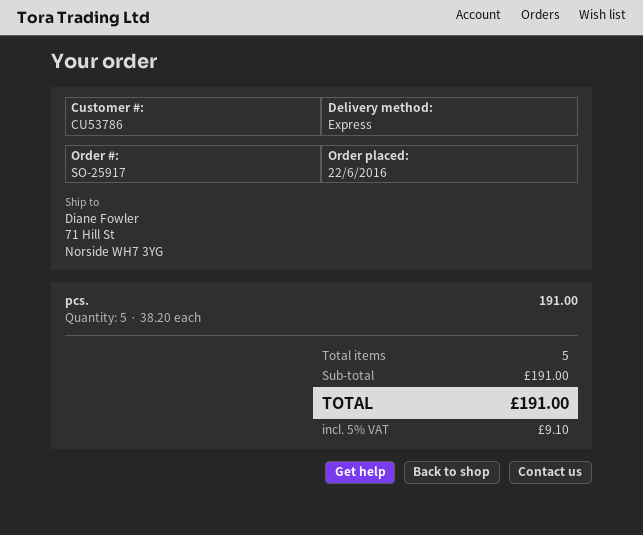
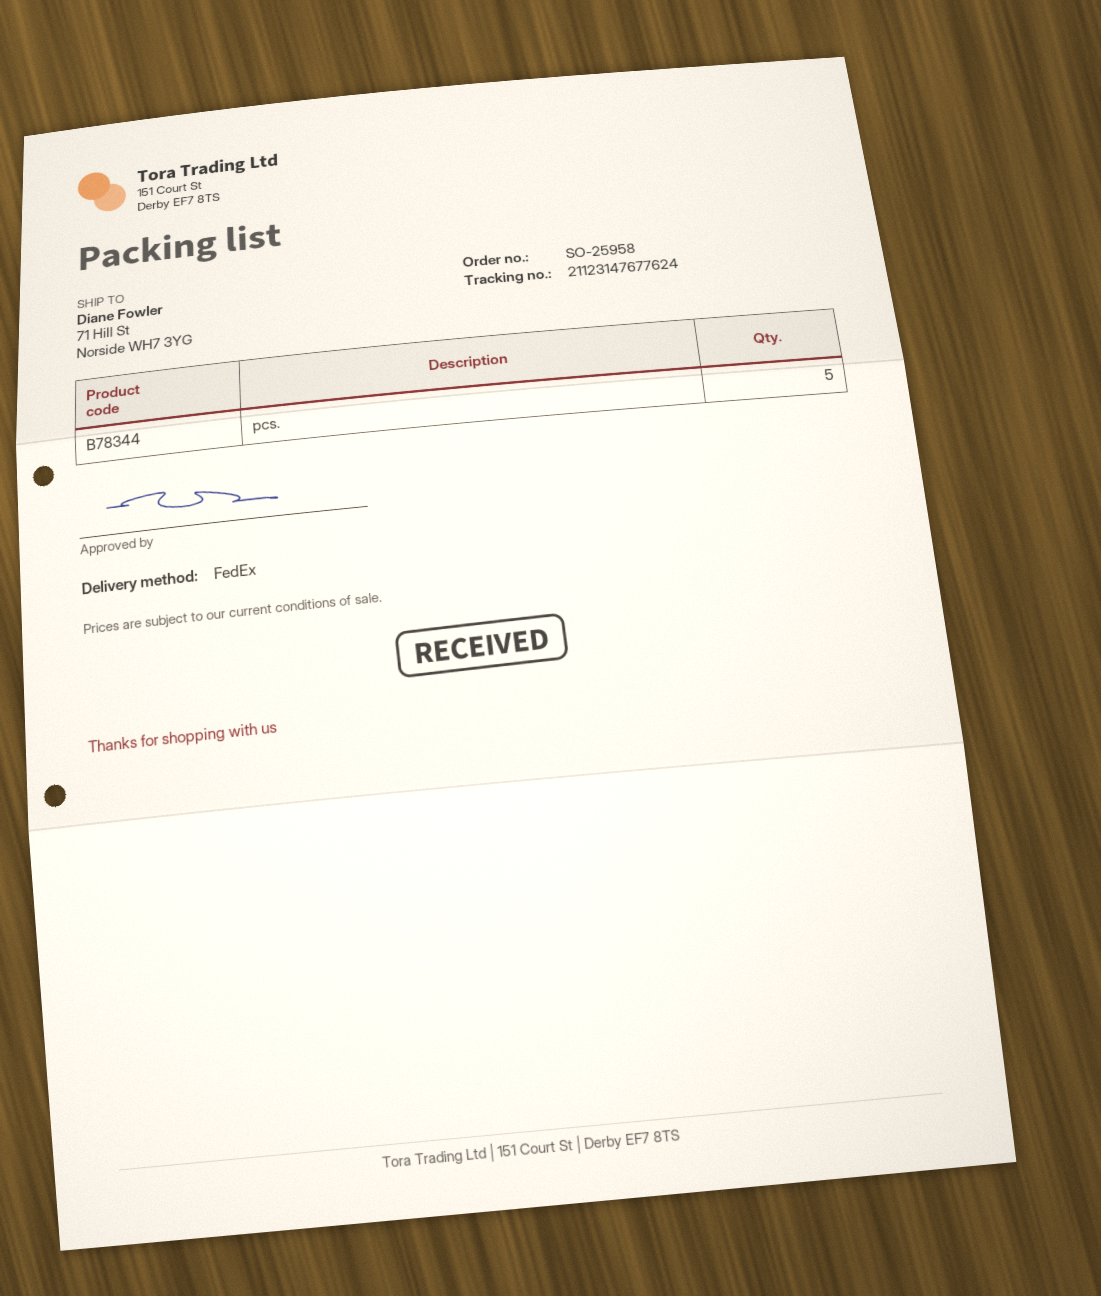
order number: SO-25917 -> SO-25958
shipping method: express -> FedEx

